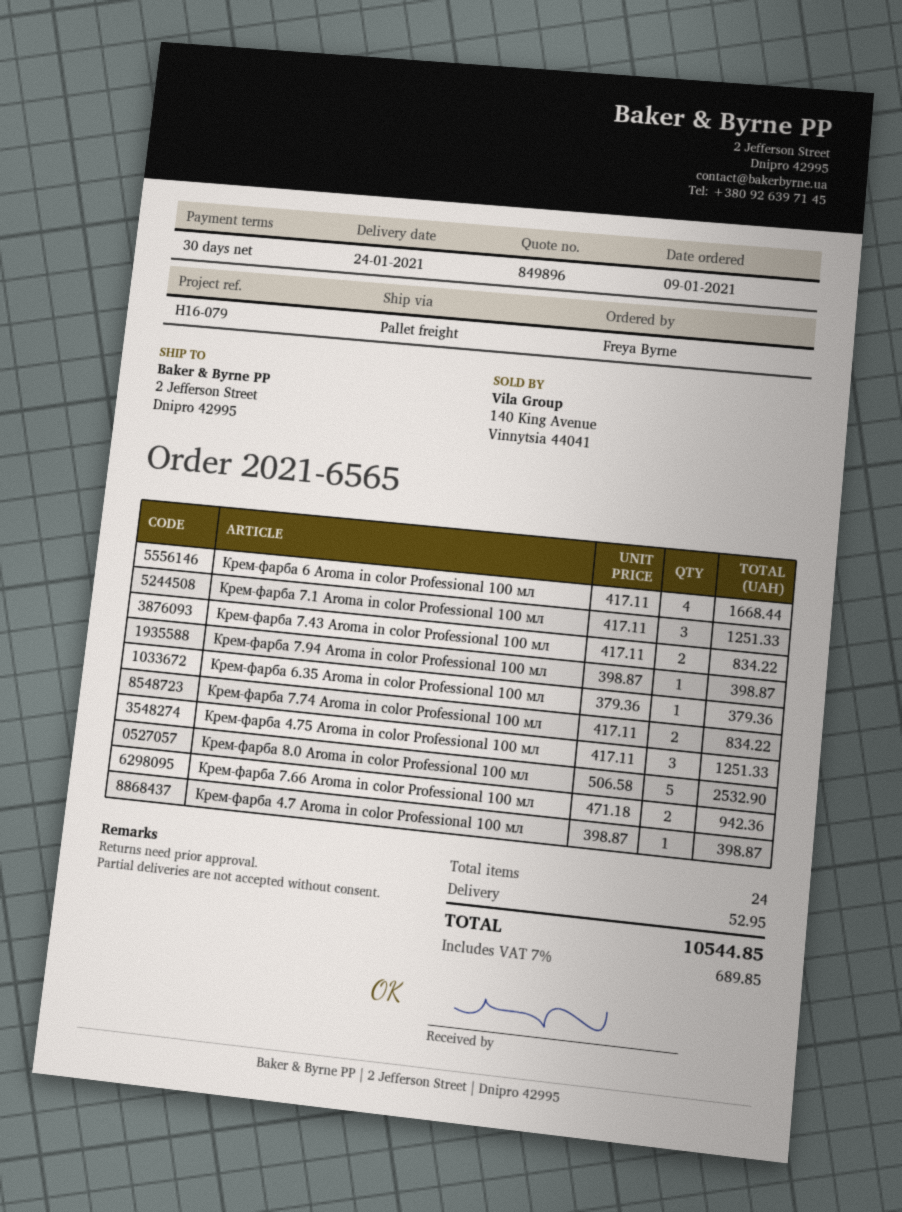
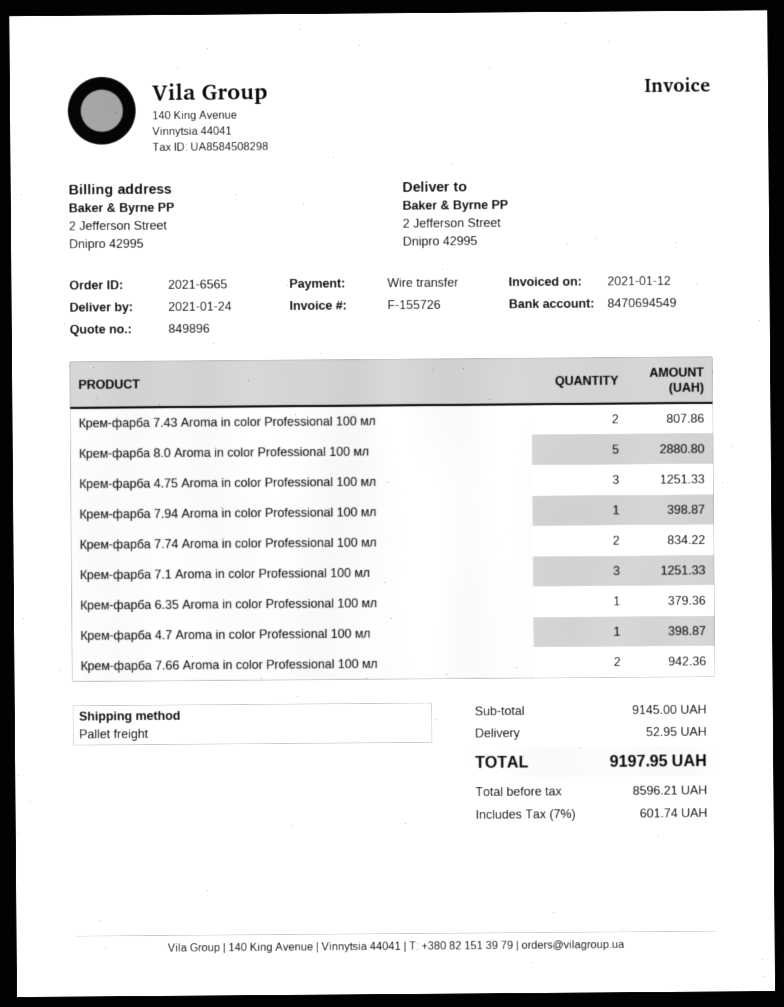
Крем-фарба 6 Aroma in color Professional 100 мл: 4 for 1668.44 -> none
Крем-фарба 7.43 Aroma in color Professional 100 мл: 2 for 834.22 -> 2 for 807.86
Крем-фарба 8.0 Aroma in color Professional 100 мл: 5 for 2532.90 -> 5 for 2880.80
tax: 7% = 689.85 -> 7% = 601.74
total: 10544.85 -> 9197.95

